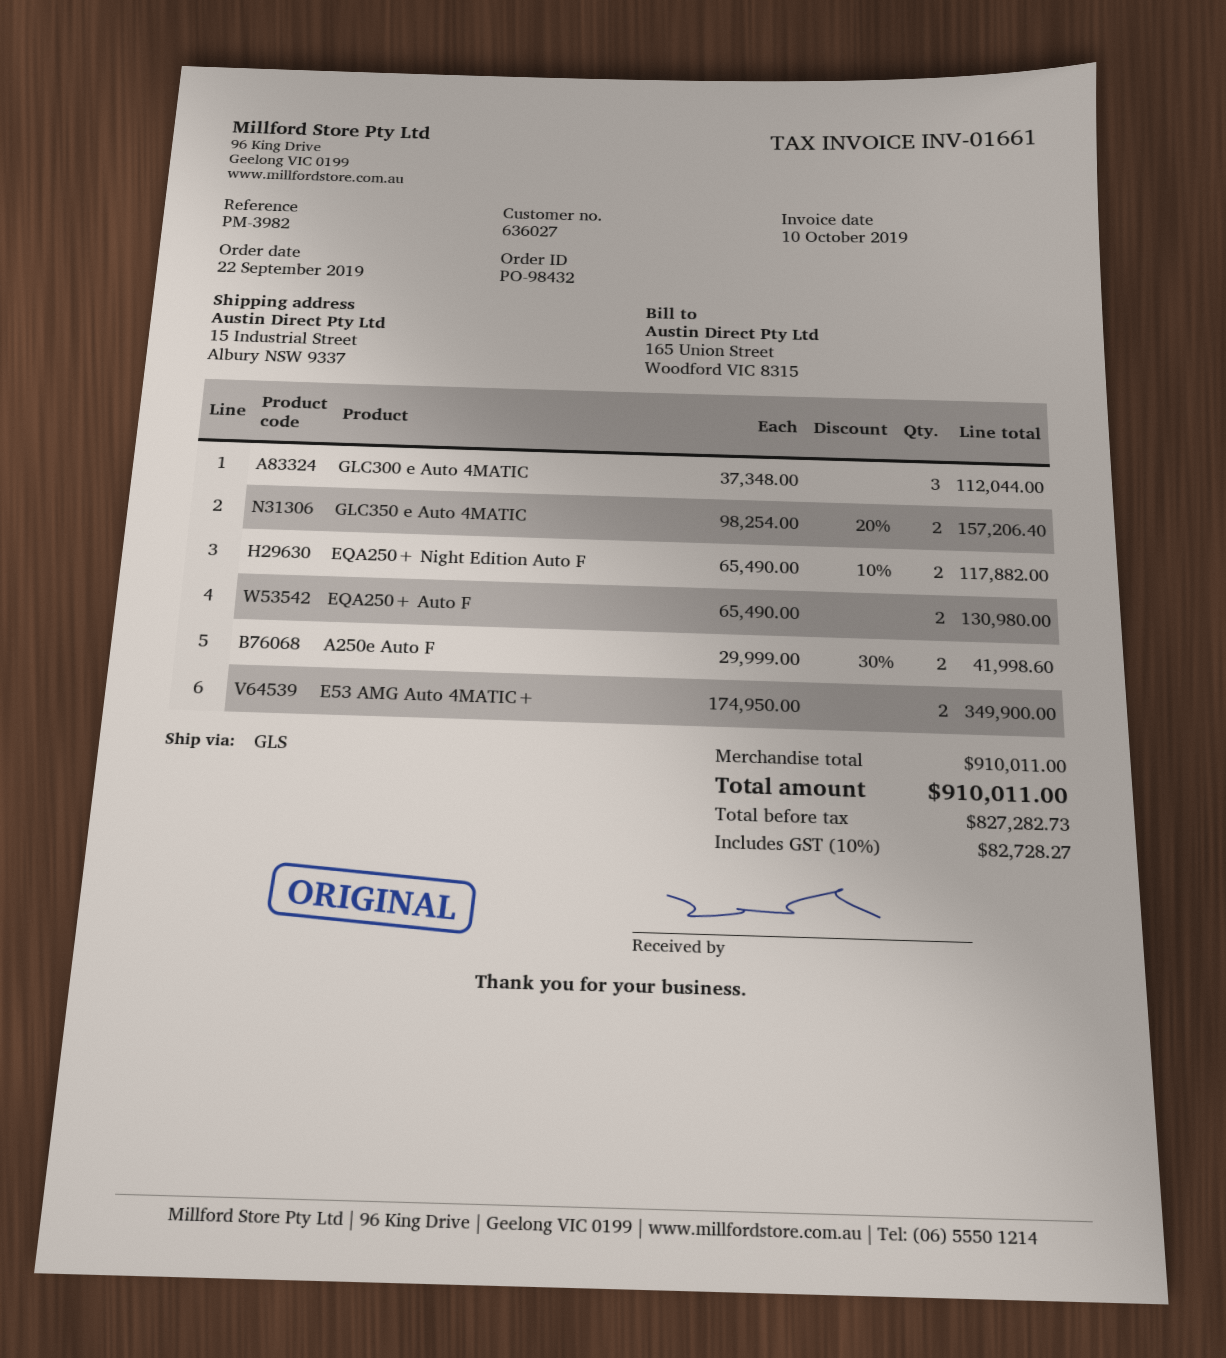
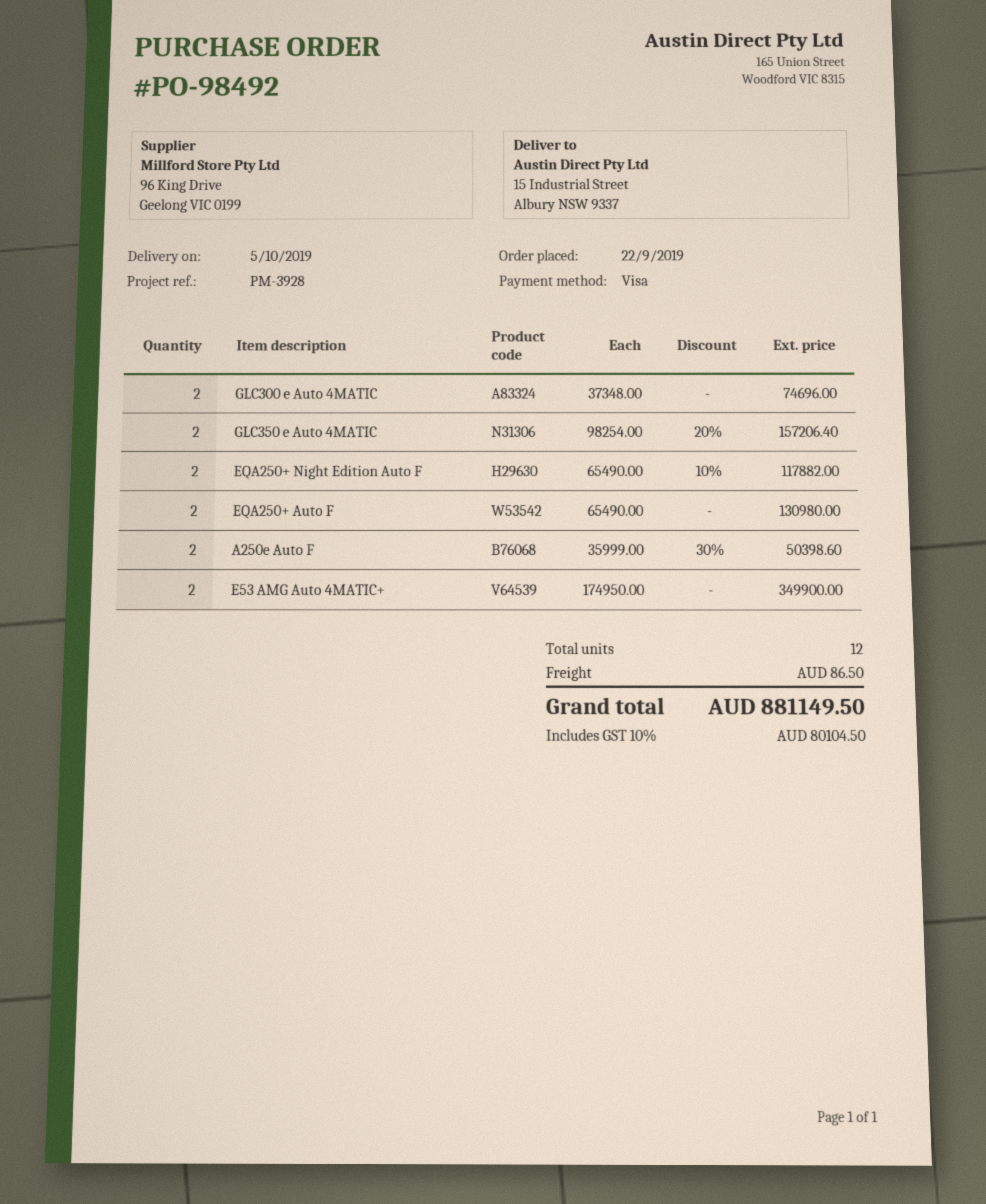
order number: PO-98432 -> PO-98492
reference: PM-3982 -> PM-3928
GLC300 e Auto 4MATIC: 3 x 37348.00 = 112044.00 -> 2 x 37348.00 = 74696.00
A250e Auto F: 2 x 29999.00 - 30% = 41998.60 -> 2 x 35999.00 - 30% = 50398.60
shipping: none -> 86.50
tax: 10% = 82728.27 -> 10% = 80104.50
total: 910011.00 -> 881149.50

